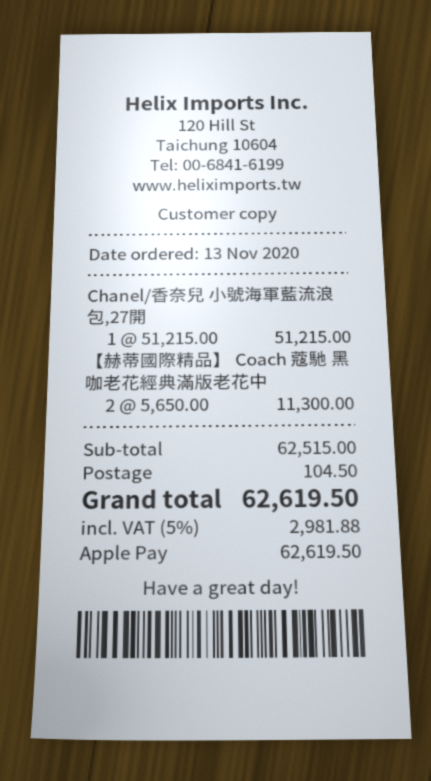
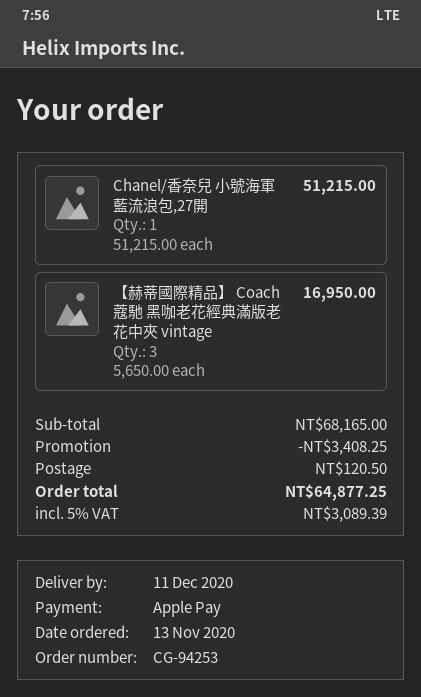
【赫蒂國際精品】 Coach 蔻馳 黑咖老花經典滿版老花中: 2 x 5650.00 = 11300.00 -> 3 x 5650.00 = 16950.00
subtotal: 62515.00 -> 68165.00
discount: none -> 3408.25
shipping: 104.50 -> 120.50
tax: 5% = 2981.88 -> 5% = 3089.39
total: 62619.50 -> 64877.25

